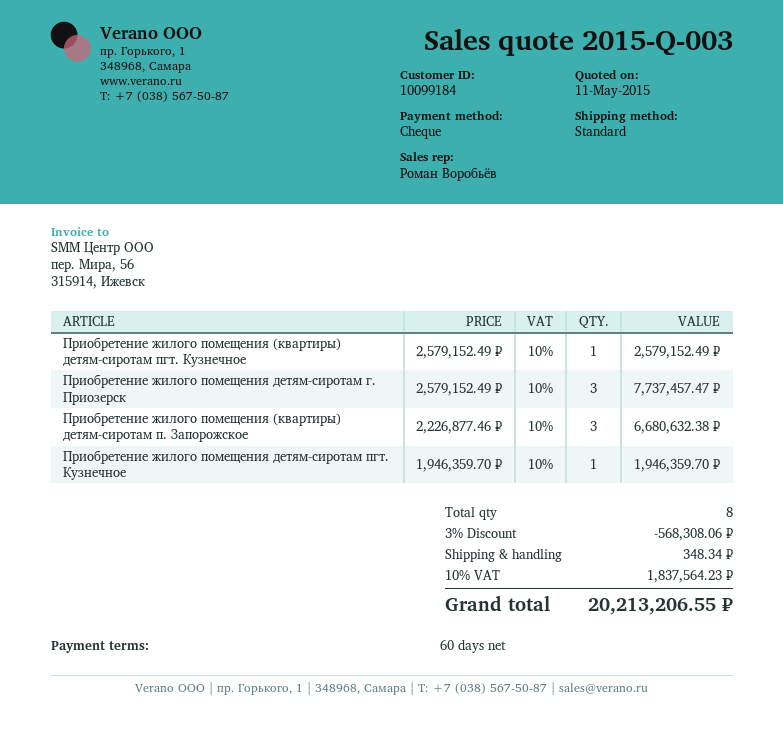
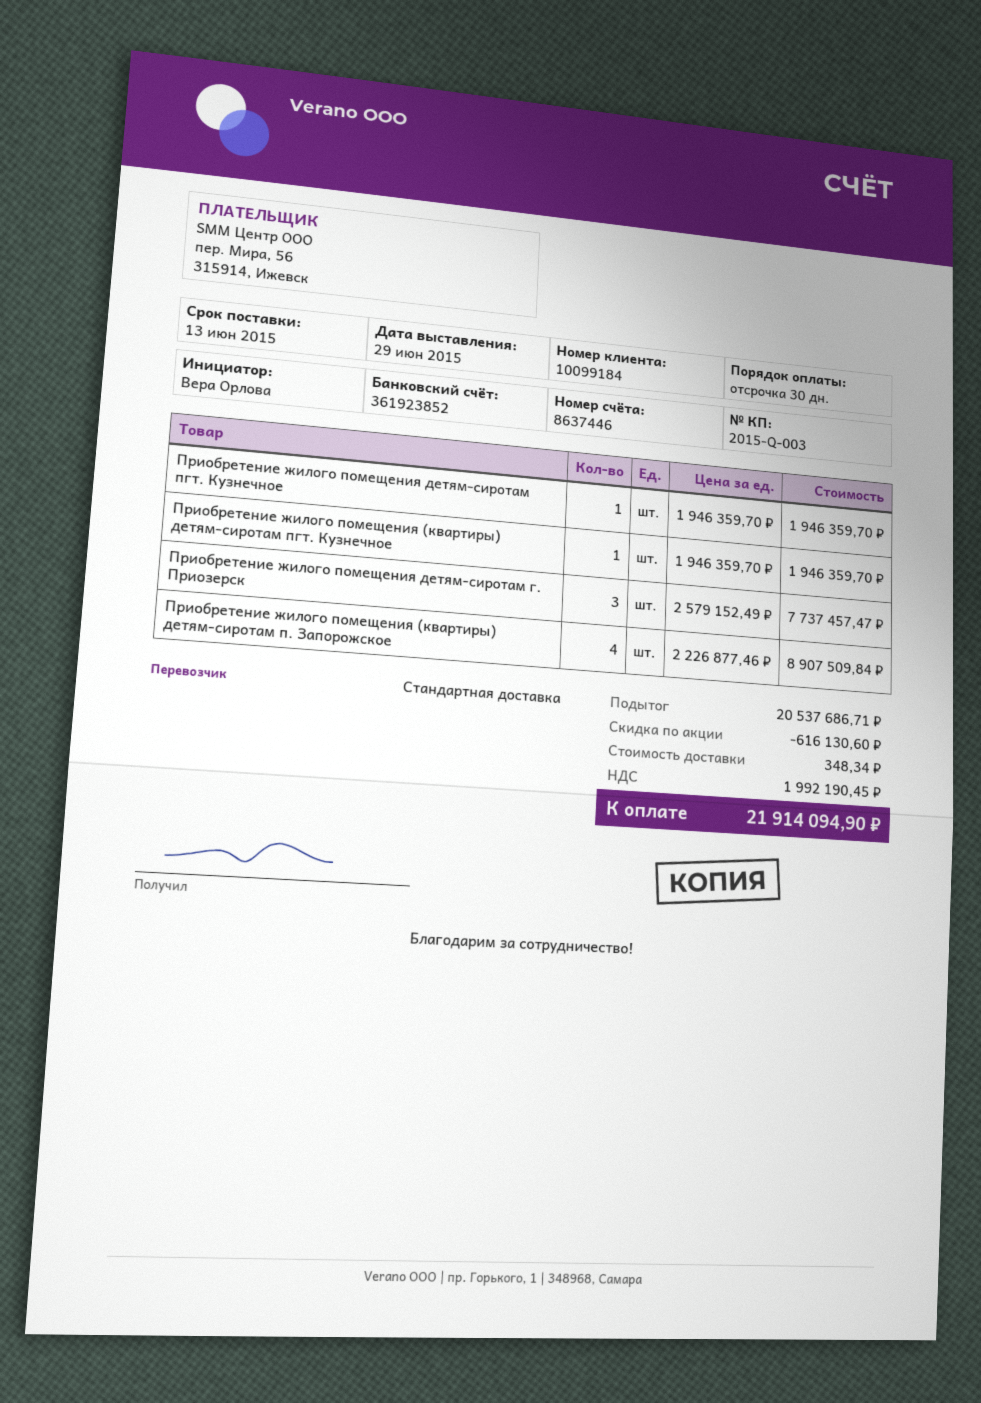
payment terms: 60 days -> 30 days
Приобретение жилого помещения (квартиры) детям-сиротам пгт. Кузнечное: 1 x 2579152.49 = 2579152.49 -> 1 x 1946359.70 = 1946359.70
Приобретение жилого помещения (квартиры) детям-сиротам п. Запорожское: 3 x 2226877.46 = 6680632.38 -> 4 x 2226877.46 = 8907509.84
discount: 568308.06 -> 616130.60
tax: 1837564.23 -> 1992190.45
total: 20213206.55 -> 21914094.90

